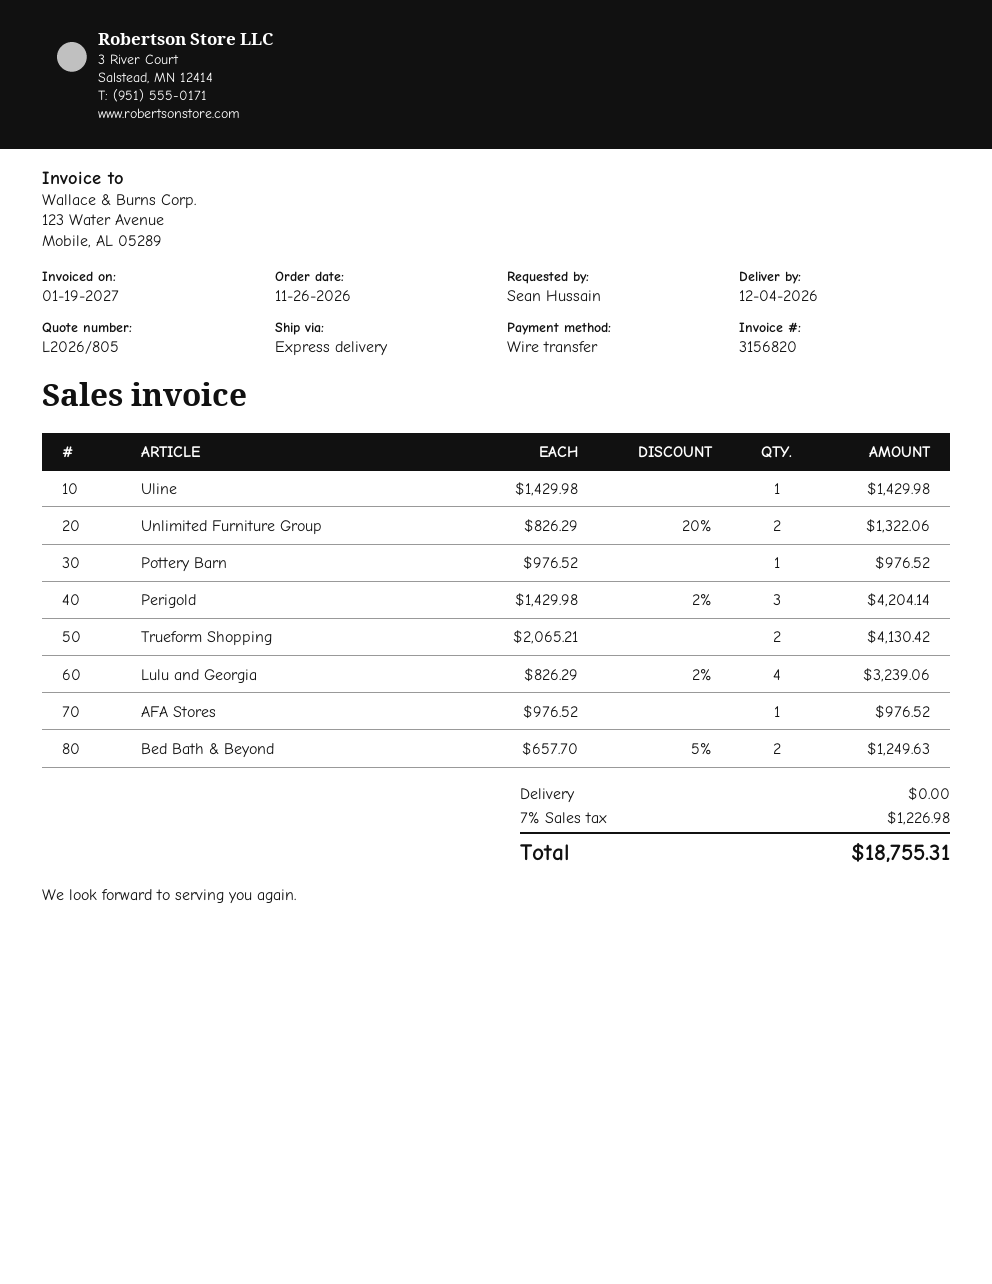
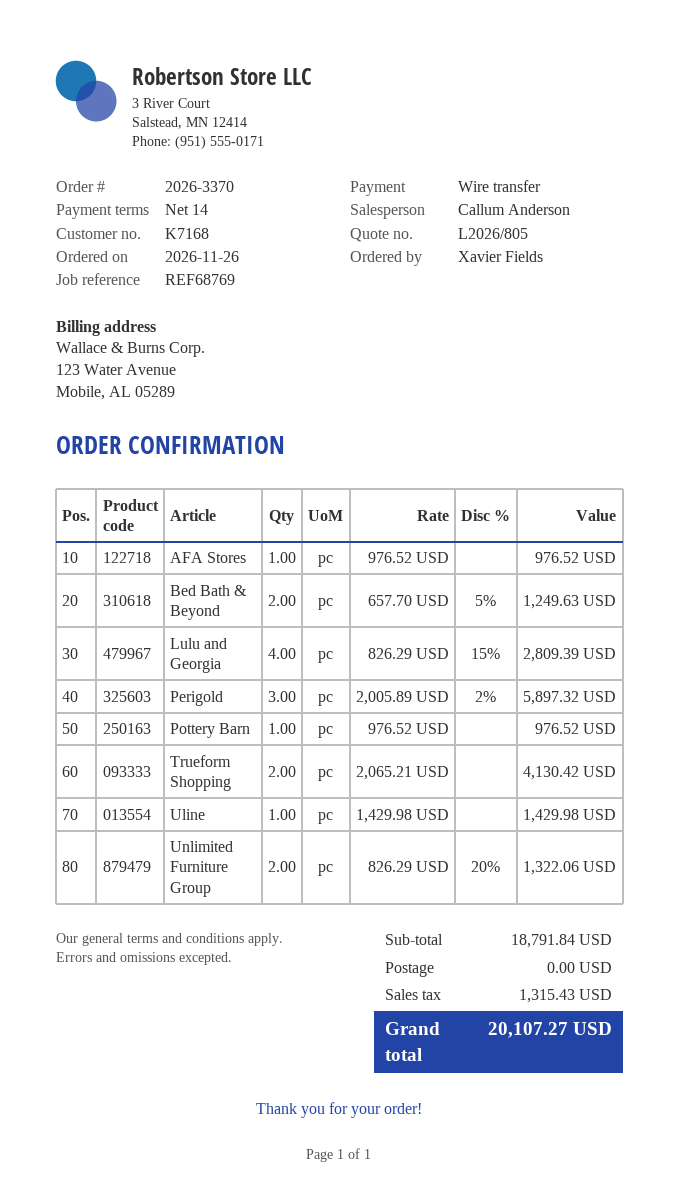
ordered by: Sean Hussain -> Xavier Fields
Perigold: 3 x 1429.98 - 2% = 4204.14 -> 3 x 2005.89 - 2% = 5897.32
Lulu and Georgia: 4 x 826.29 - 2% = 3239.06 -> 4 x 826.29 - 15% = 2809.39
tax: 1226.98 -> 1315.43
total: 18755.31 -> 20107.27

